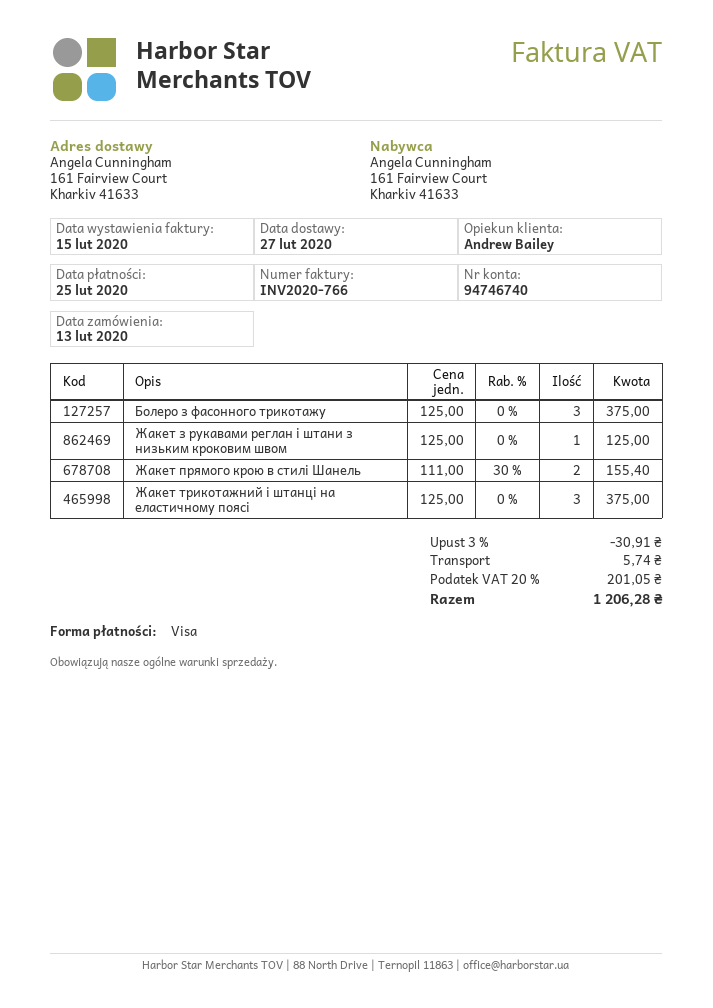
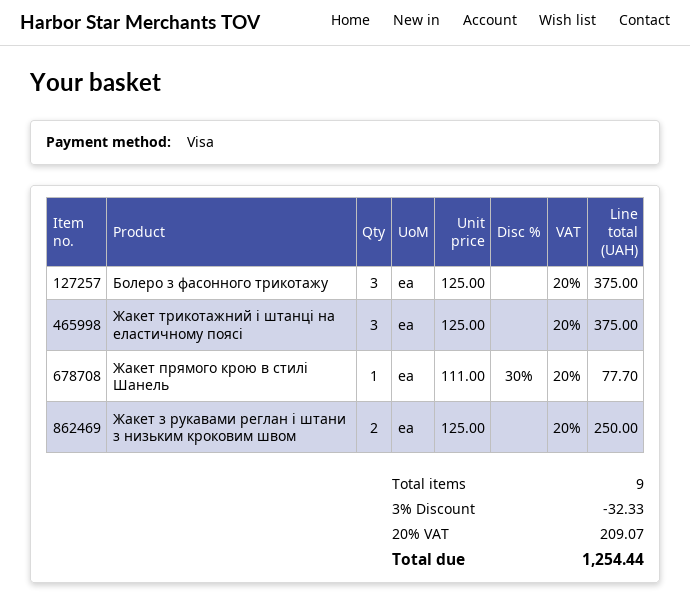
Жакет з рукавами реглан і штани з низьким кроковим швом: 1 x 125.00 = 125.00 -> 2 x 125.00 = 250.00
Жакет прямого крою в стилі Шанель: 2 x 111.00 - 30% = 155.40 -> 1 x 111.00 - 30% = 77.70
discount: 3% = 30.91 -> 3% = 32.33
shipping: 5.74 -> none
tax: 20% = 201.05 -> 20% = 209.07
total: 1206.28 -> 1254.44

